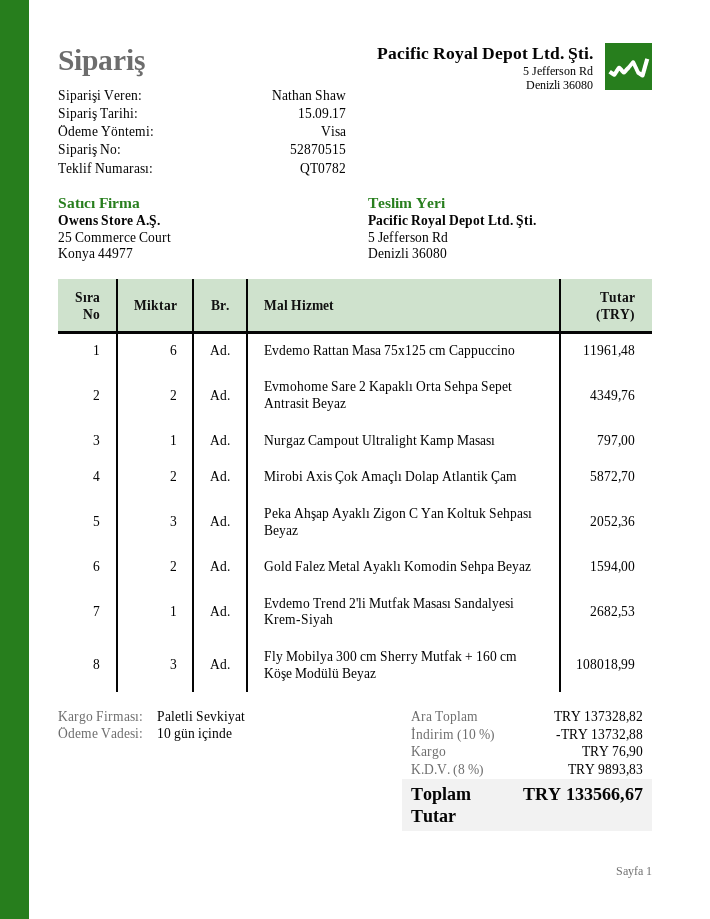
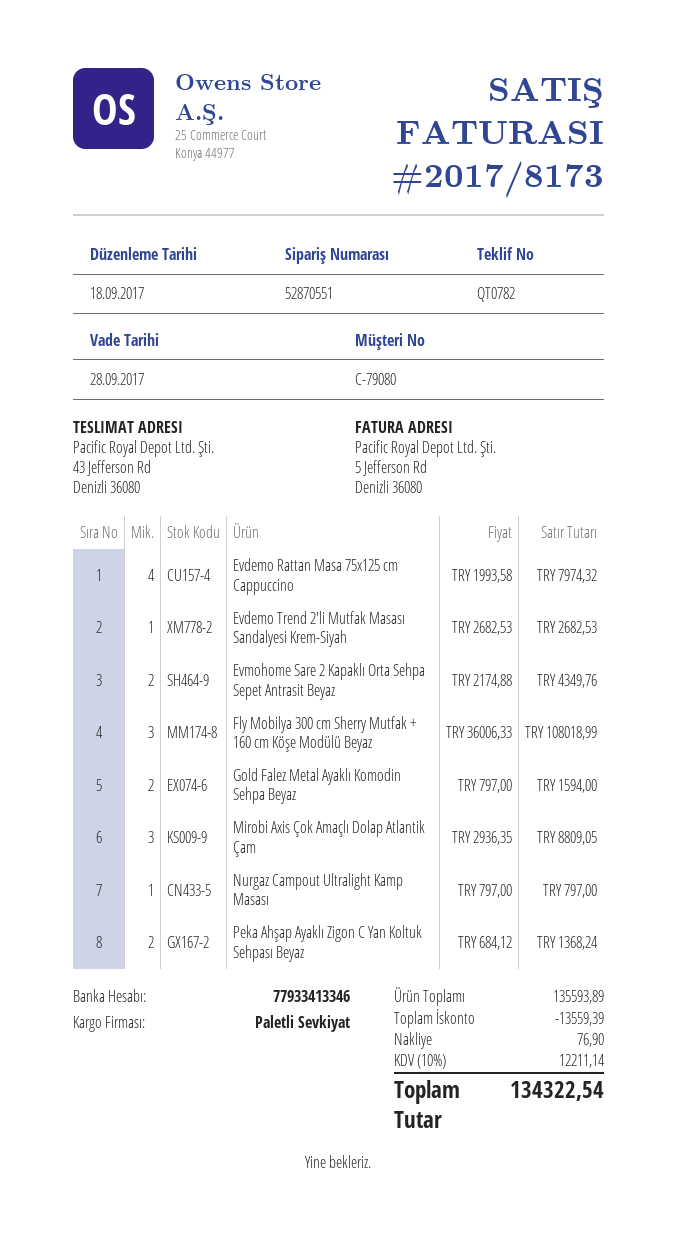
order number: 52870515 -> 52870551
ship to: 5 Jefferson Rd, Denizli 36080 -> 43 Jefferson Rd, Denizli 36080
Evdemo Rattan Masa 75x125 cm Cappuccino: 6 for 11961.48 -> 4 for 7974.32
Mirobi Axis Çok Amaçlı Dolap Atlantik Çam: 2 for 5872.70 -> 3 for 8809.05
Peka Ahşap Ayaklı Zigon C Yan Koltuk Sehpası Beyaz: 3 for 2052.36 -> 2 for 1368.24
subtotal: 137328.82 -> 135593.89
discount: 13732.88 -> 13559.39
tax: 8% = 9893.83 -> 10% = 12211.14
total: 133566.67 -> 134322.54

